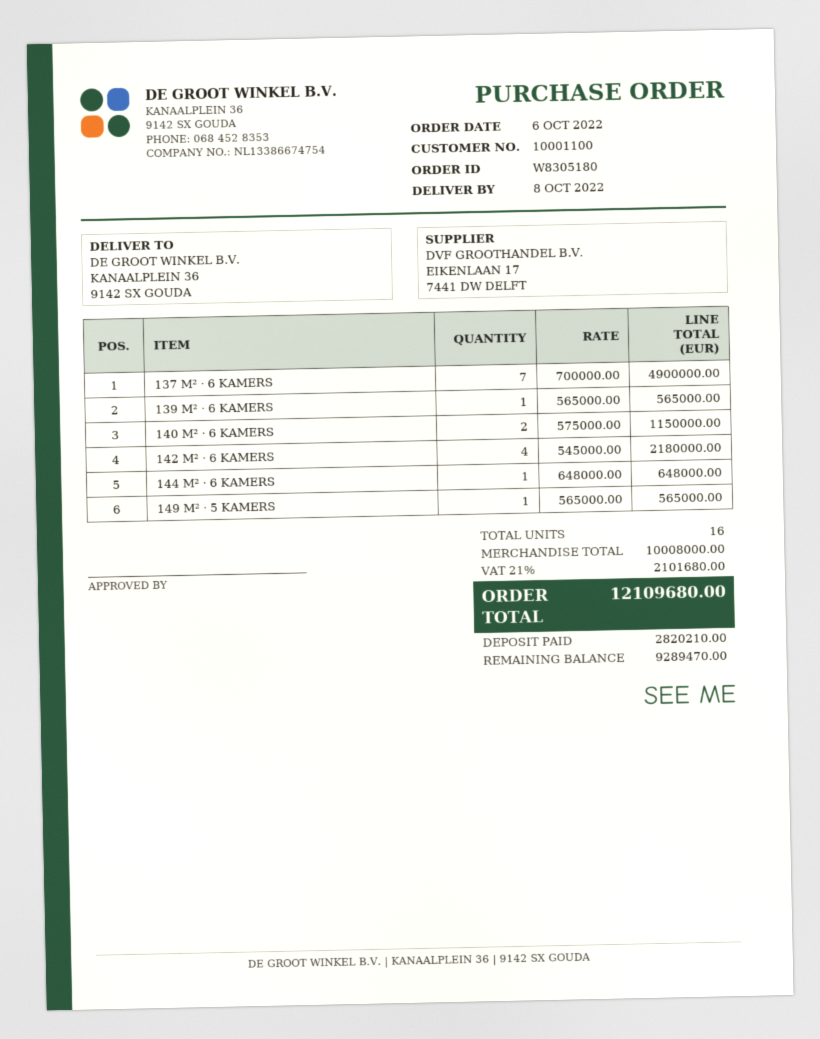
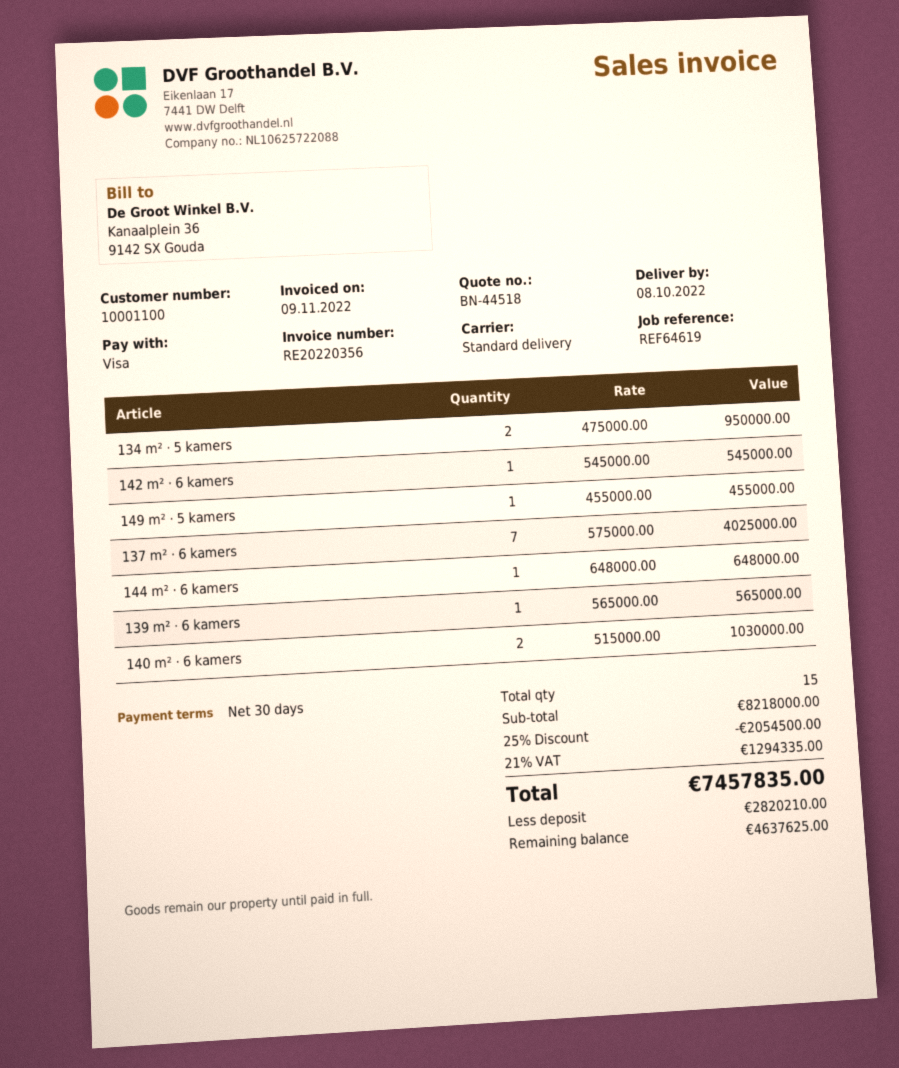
137 M² · 6 KAMERS: 7 x 700000.00 = 4900000.00 -> 7 x 575000.00 = 4025000.00
140 M² · 6 KAMERS: 2 x 575000.00 = 1150000.00 -> 2 x 515000.00 = 1030000.00
142 M² · 6 KAMERS: 4 x 545000.00 = 2180000.00 -> 1 x 545000.00 = 545000.00
149 M² · 5 KAMERS: 1 x 565000.00 = 565000.00 -> 1 x 455000.00 = 455000.00
134 m² · 5 kamers: none -> 2 x 475000.00 = 950000.00
total quantity: 16 -> 15
subtotal: 10008000.00 -> 8218000.00
discount: none -> 25% = 2054500.00
tax: 21% = 2101680.00 -> 21% = 1294335.00
total: 12109680.00 -> 7457835.00
balance: 9289470.00 -> 4637625.00

